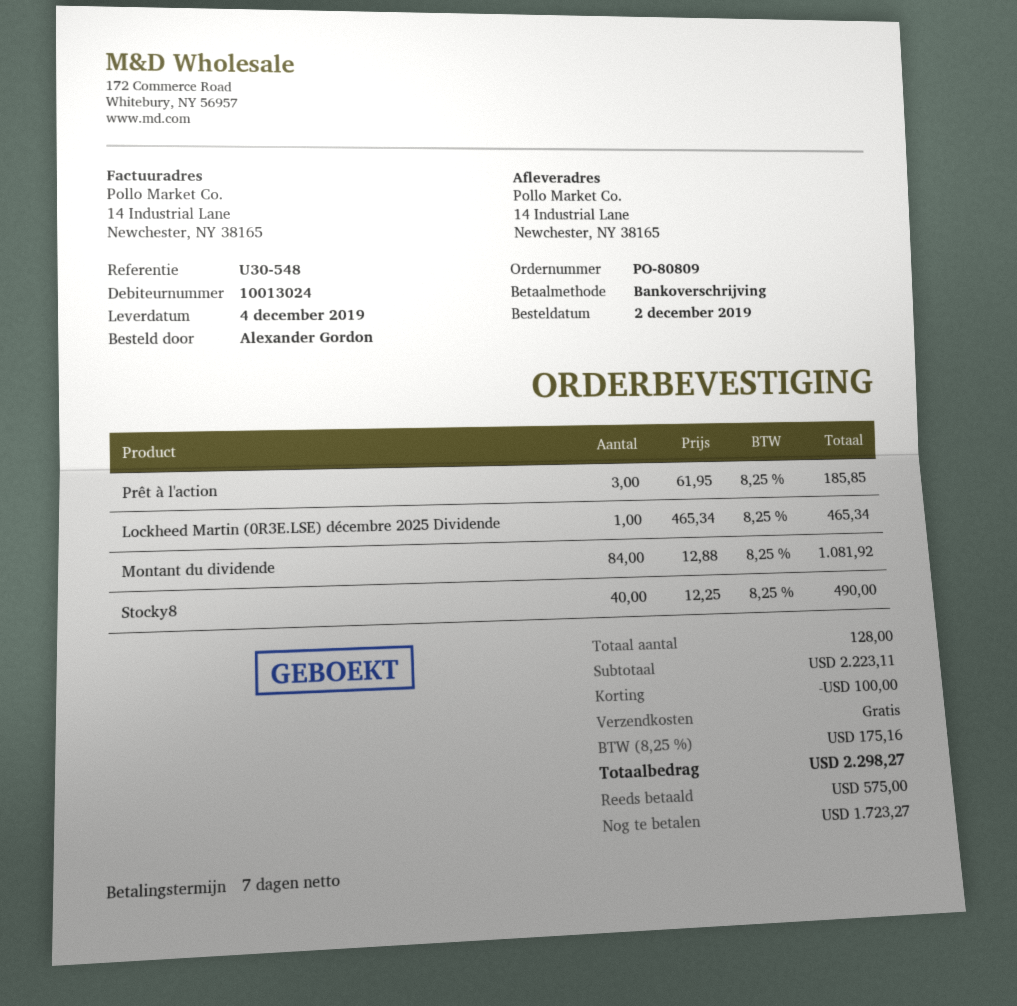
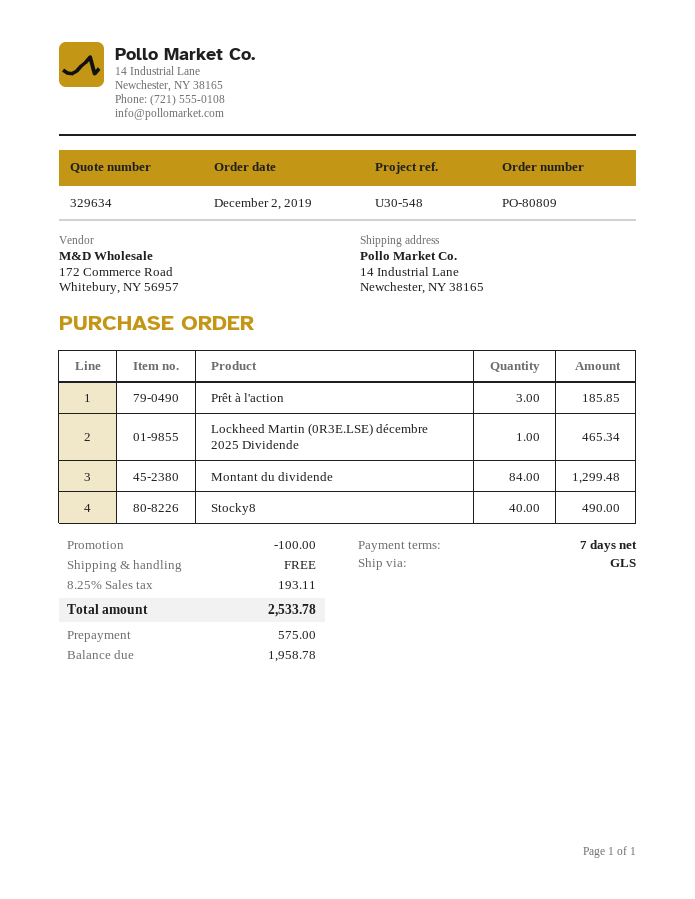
Montant du dividende: 84 for 1081.92 -> 84 for 1299.48
tax: 8.25% = 175.16 -> 8.25% = 193.11
total: 2298.27 -> 2533.78
balance: 1723.27 -> 1958.78

